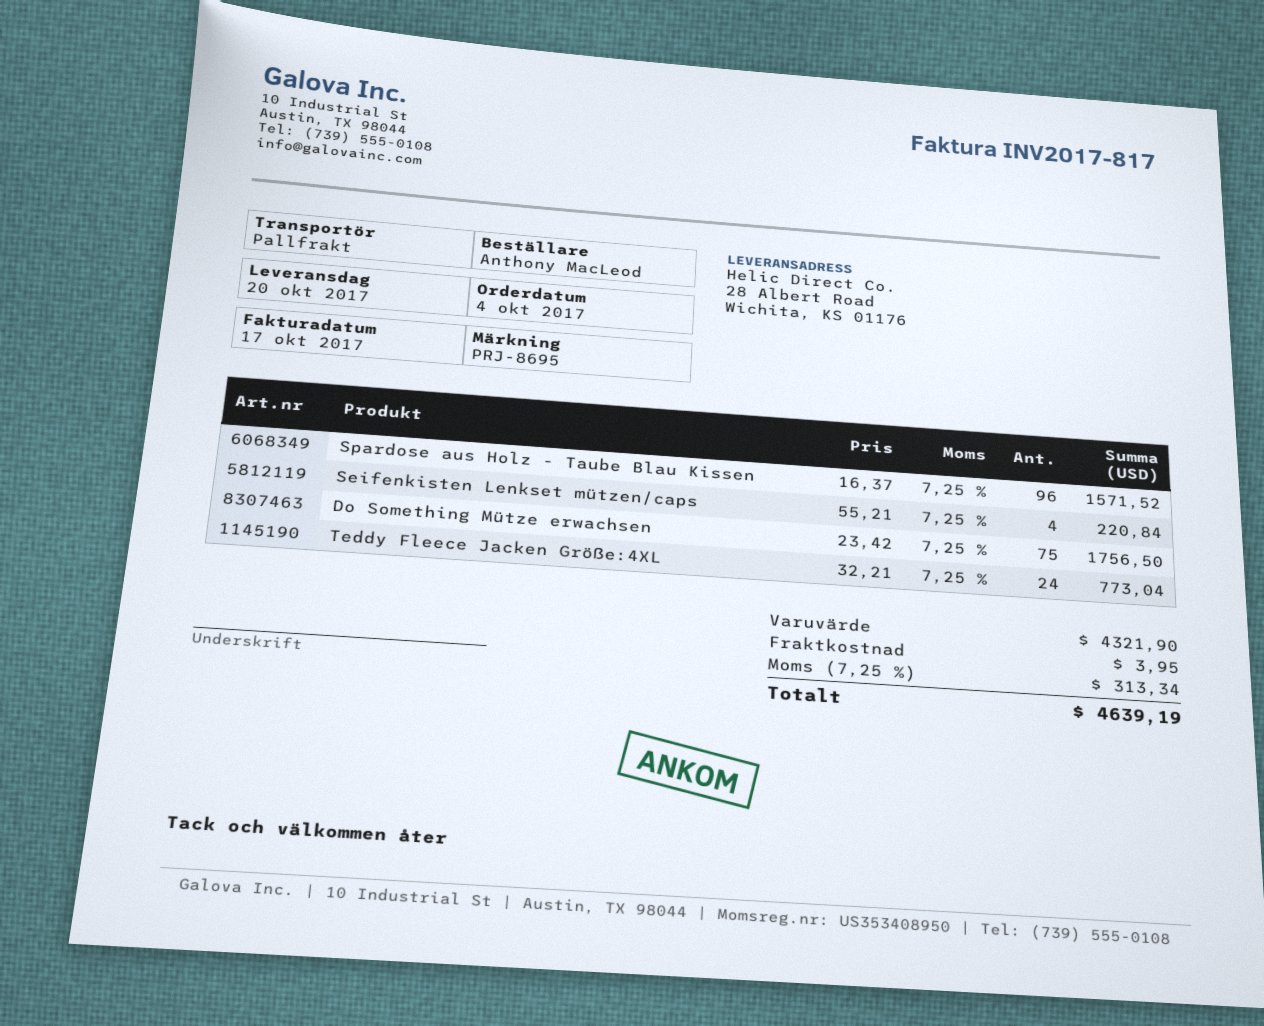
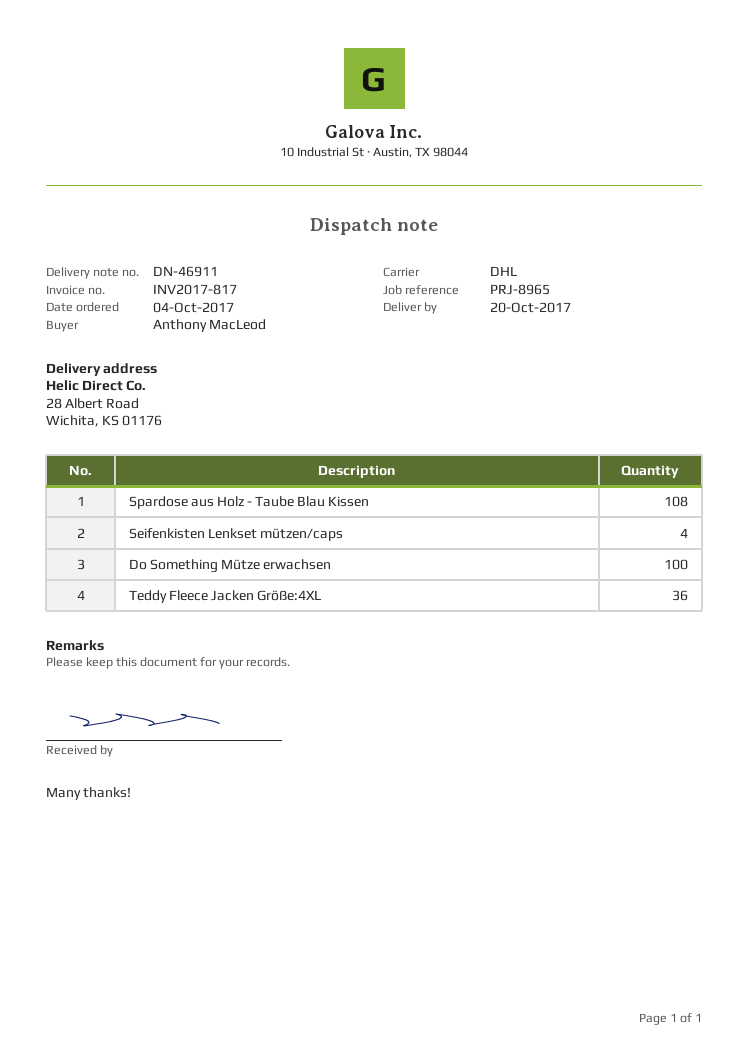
reference: PRJ-8695 -> PRJ-8965
shipping method: pallet freight -> DHL
Spardose aus Holz - Taube Blau Kissen: 96 -> 108
Do Something Mütze erwachsen: 75 -> 100
Teddy Fleece Jacken Größe:4XL: 24 -> 36

